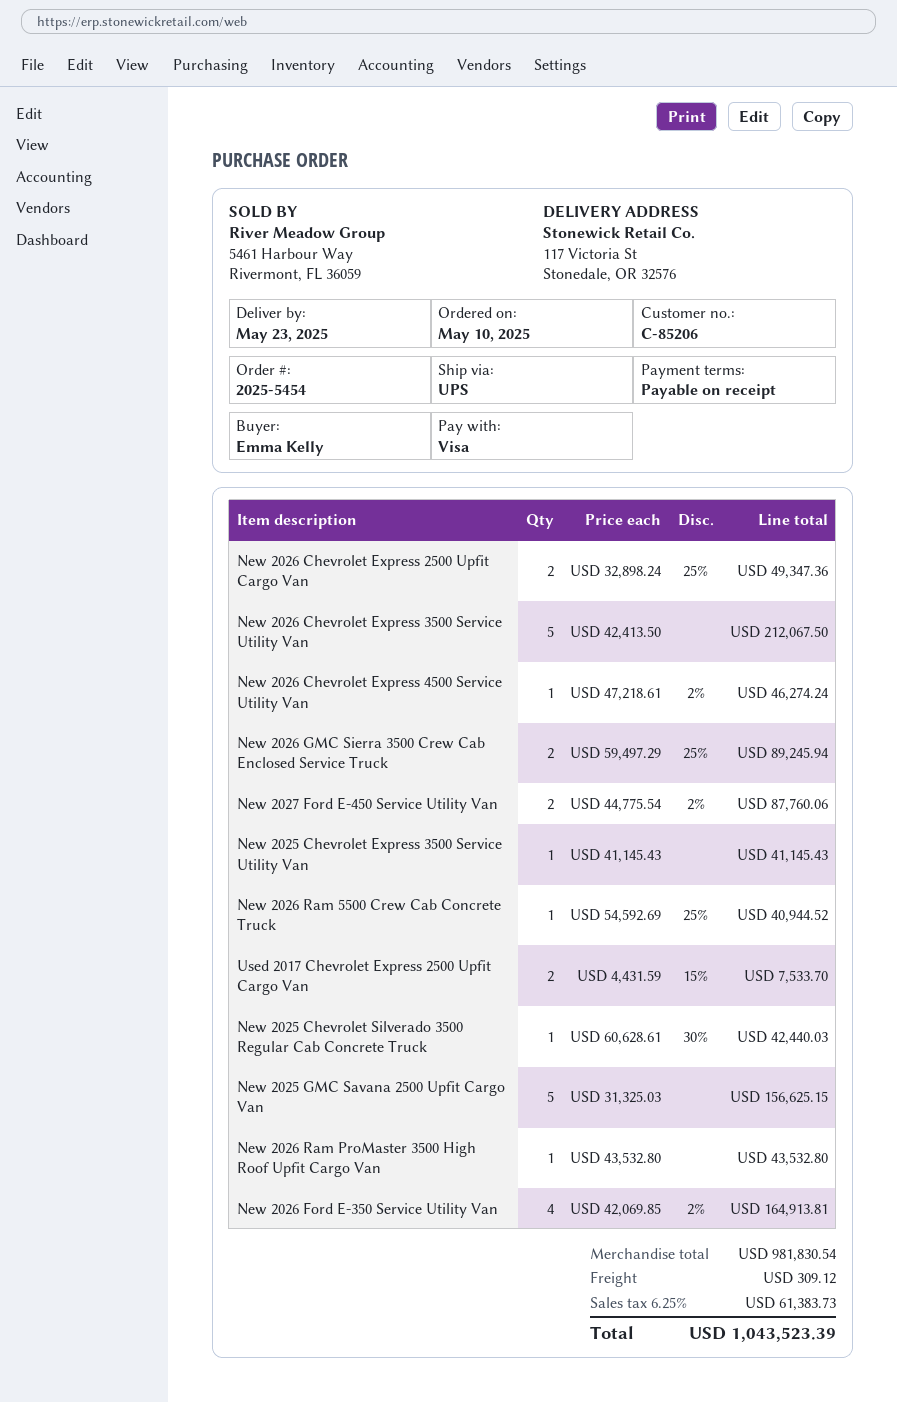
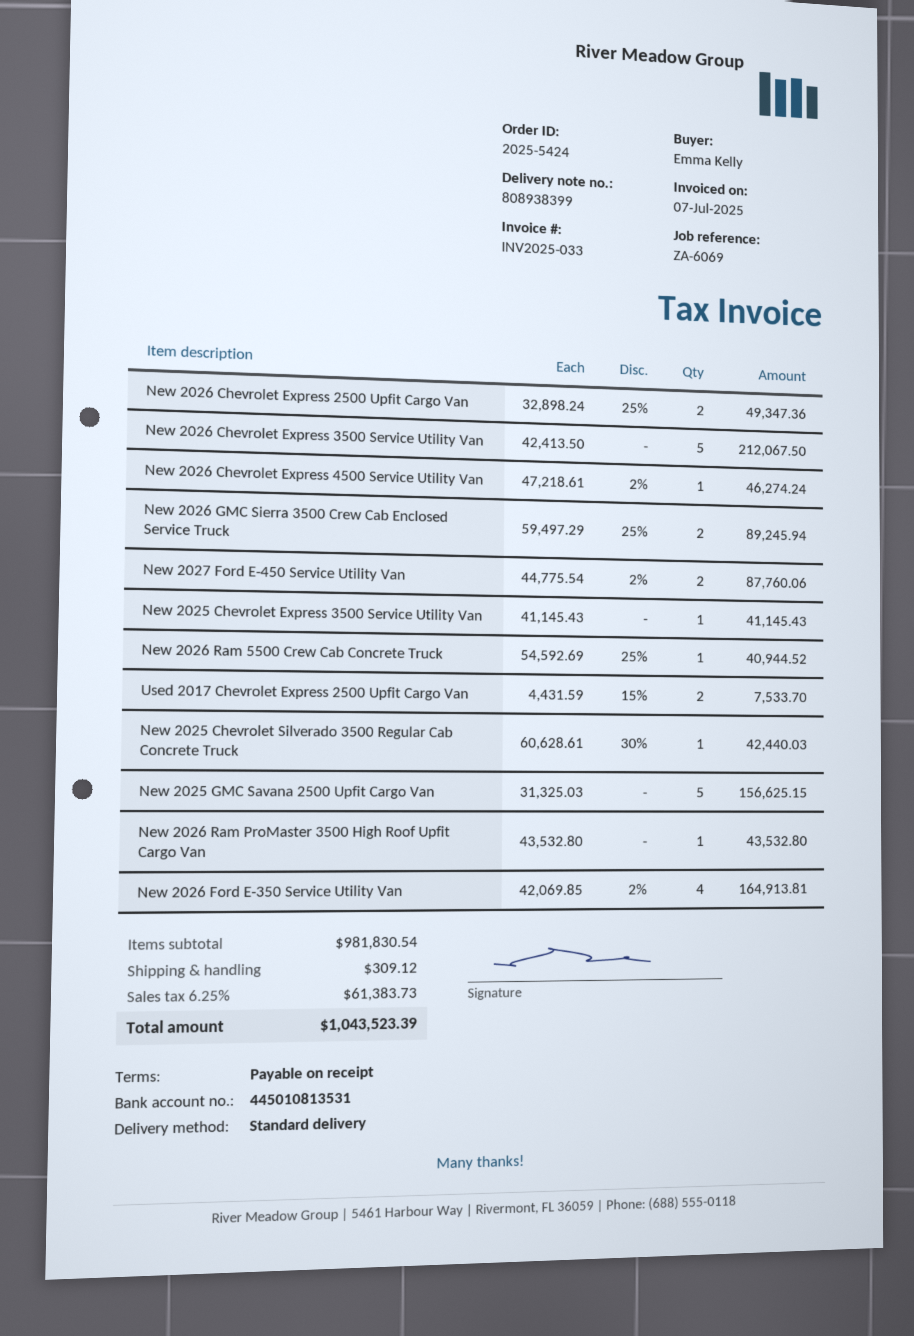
order number: 2025-5454 -> 2025-5424
shipping method: UPS -> standard

